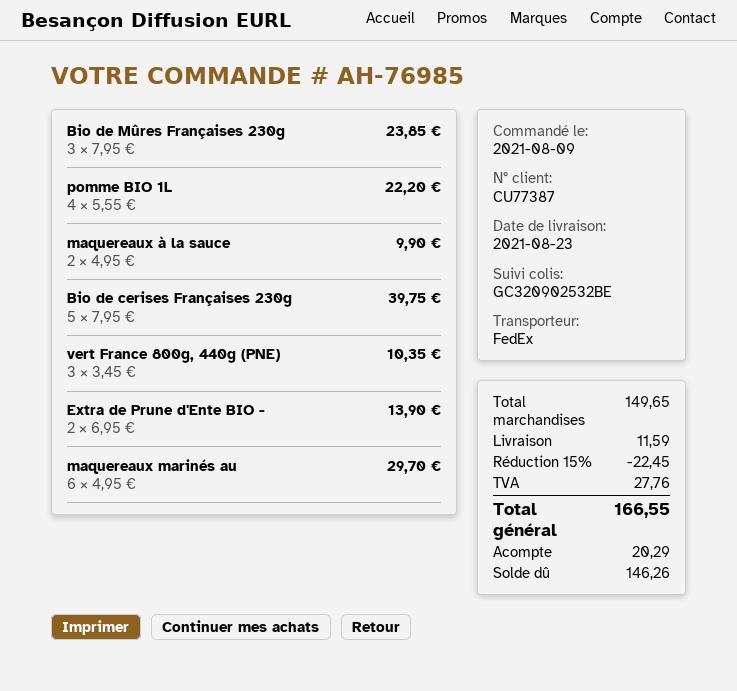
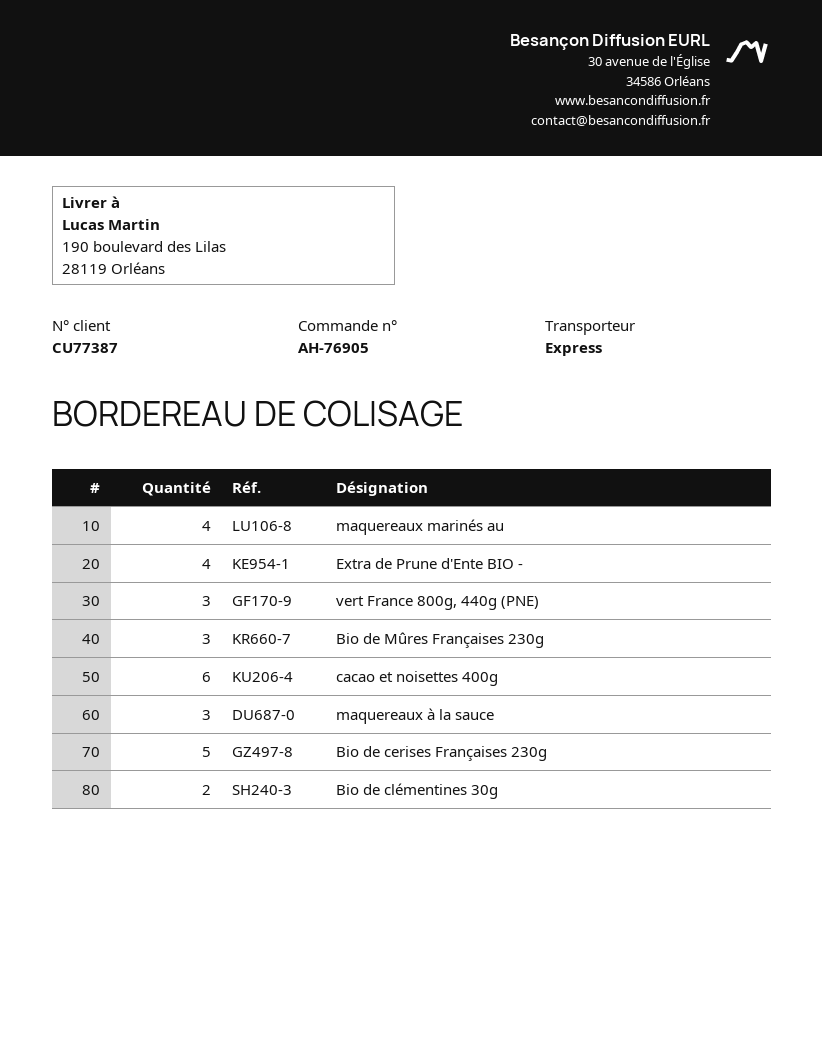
order number: AH-76985 -> AH-76905
shipping method: FedEx -> express
pomme BIO 1L: 4 -> none
maquereaux à la sauce: 2 -> 3
Extra de Prune d'Ente BIO -: 2 -> 4
maquereaux marinés au: 6 -> 4
cacao et noisettes 400g: none -> 6
Bio de clémentines 30g: none -> 2

